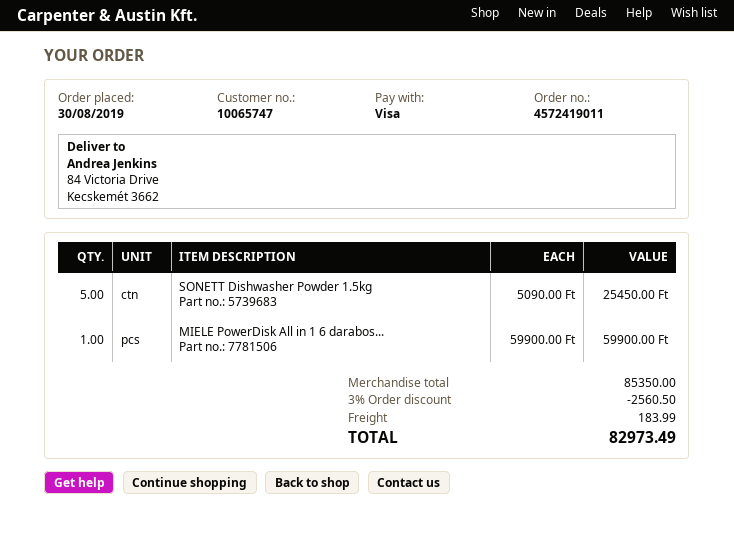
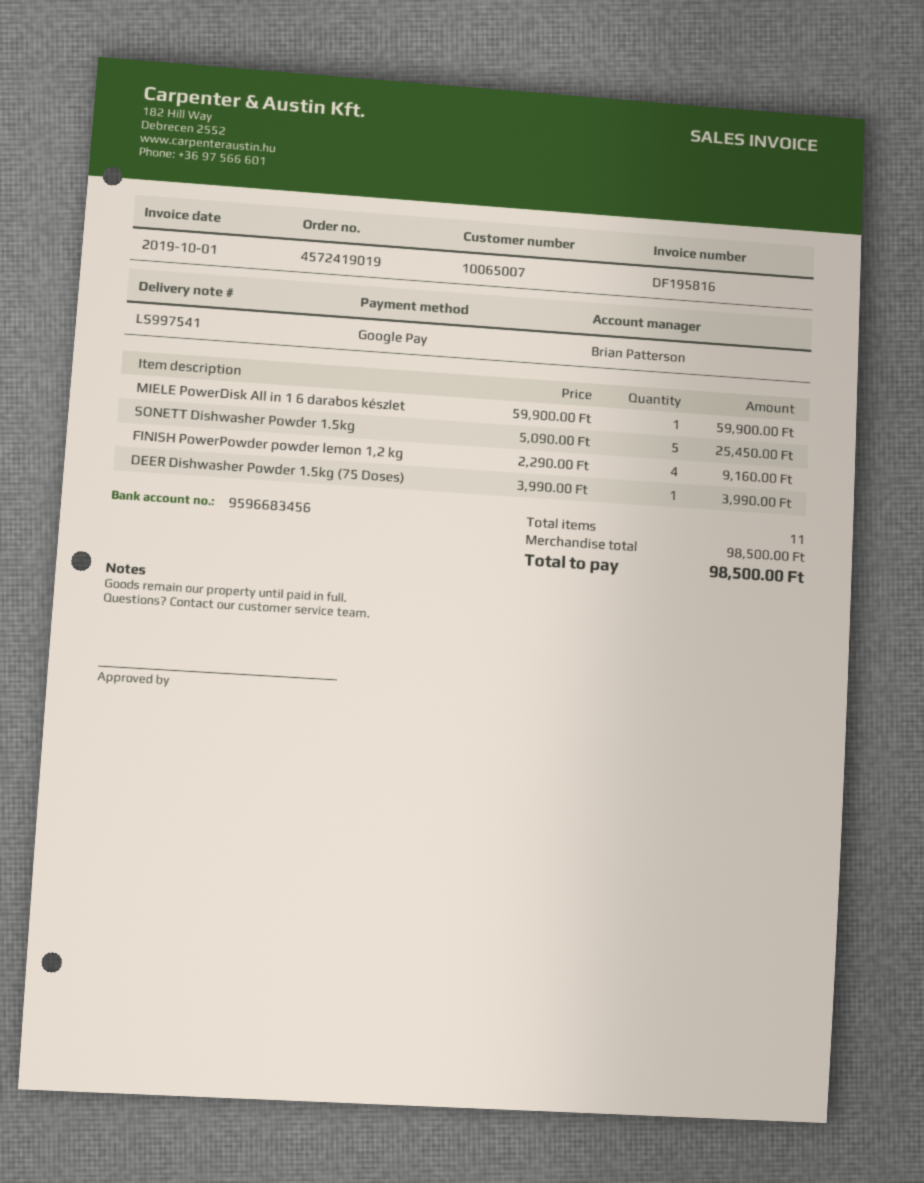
order number: 4572419011 -> 4572419019
customer number: 10065747 -> 10065007
payment method: Visa -> Google Pay
FINISH PowerPowder powder lemon 1,2 kg: none -> 4 x 2290.00 = 9160.00
DEER Dishwasher Powder 1.5kg (75 Doses): none -> 1 x 3990.00 = 3990.00
subtotal: 85350.00 -> 98500.00
discount: 3% = 2560.50 -> none
shipping: 183.99 -> none
total: 82973.49 -> 98500.00

